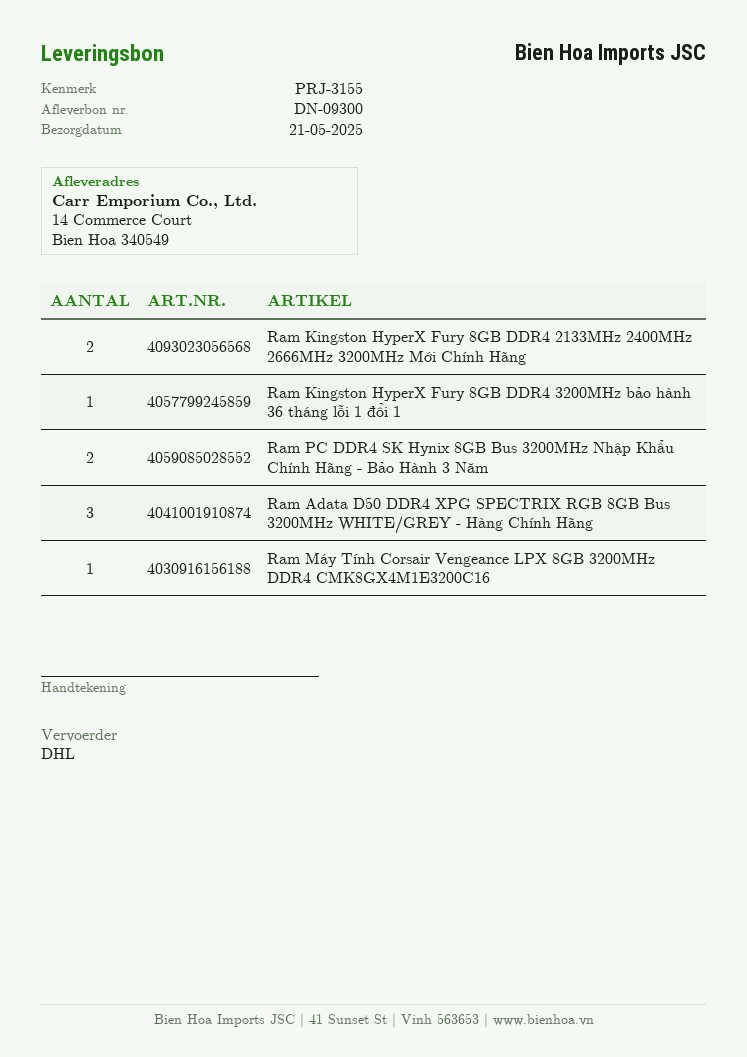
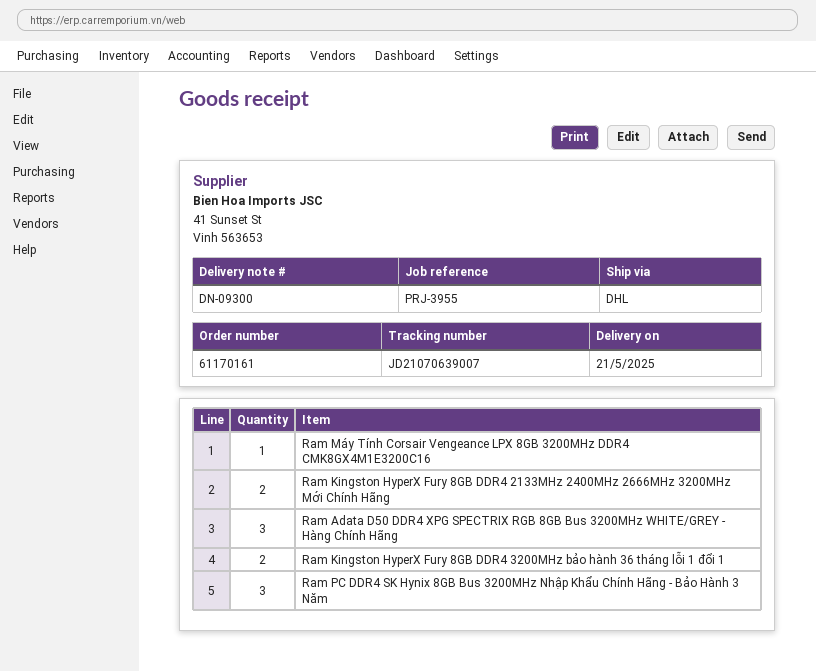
reference: PRJ-3155 -> PRJ-3955
Ram Kingston HyperX Fury 8GB DDR4 3200MHz bảo hành 36 tháng lỗi 1 đổi 1: 1 -> 2
Ram PC DDR4 SK Hynix 8GB Bus 3200MHz Nhập Khẩu Chính Hãng - Bảo Hành 3 Năm: 2 -> 3

